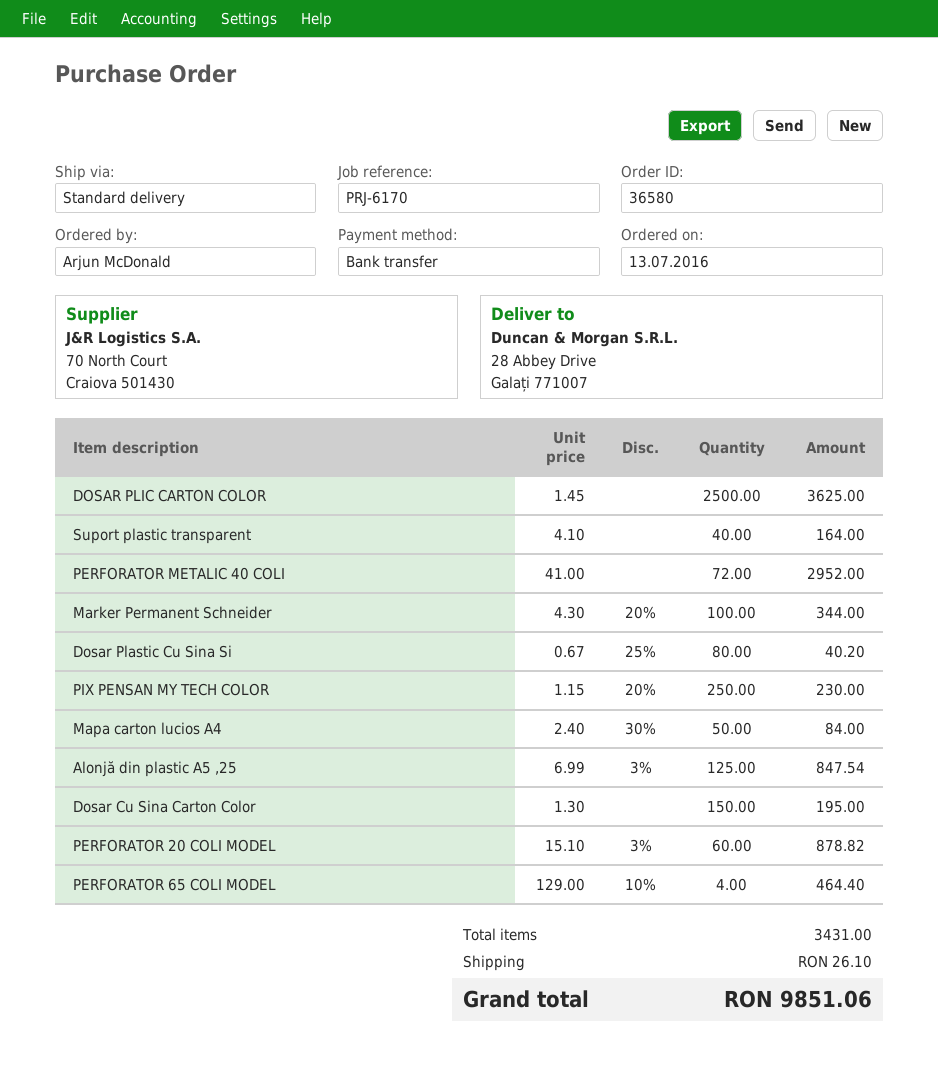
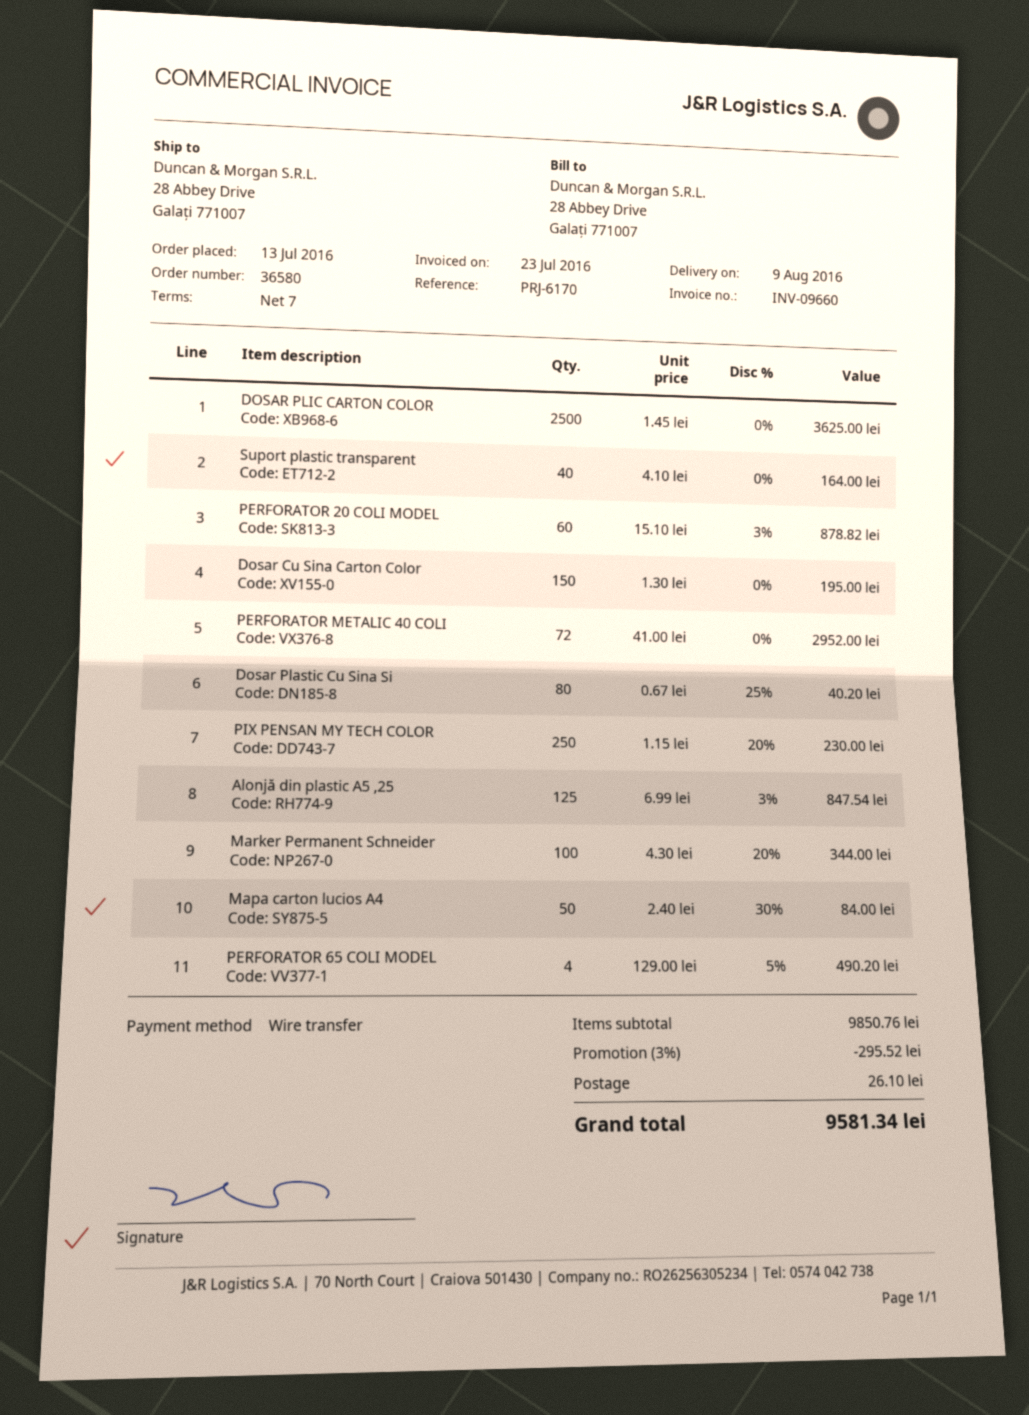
PERFORATOR 65 COLI MODEL: 4 x 129.00 - 10% = 464.40 -> 4 x 129.00 - 5% = 490.20
discount: none -> 3% = 295.52
total: 9851.06 -> 9581.34

